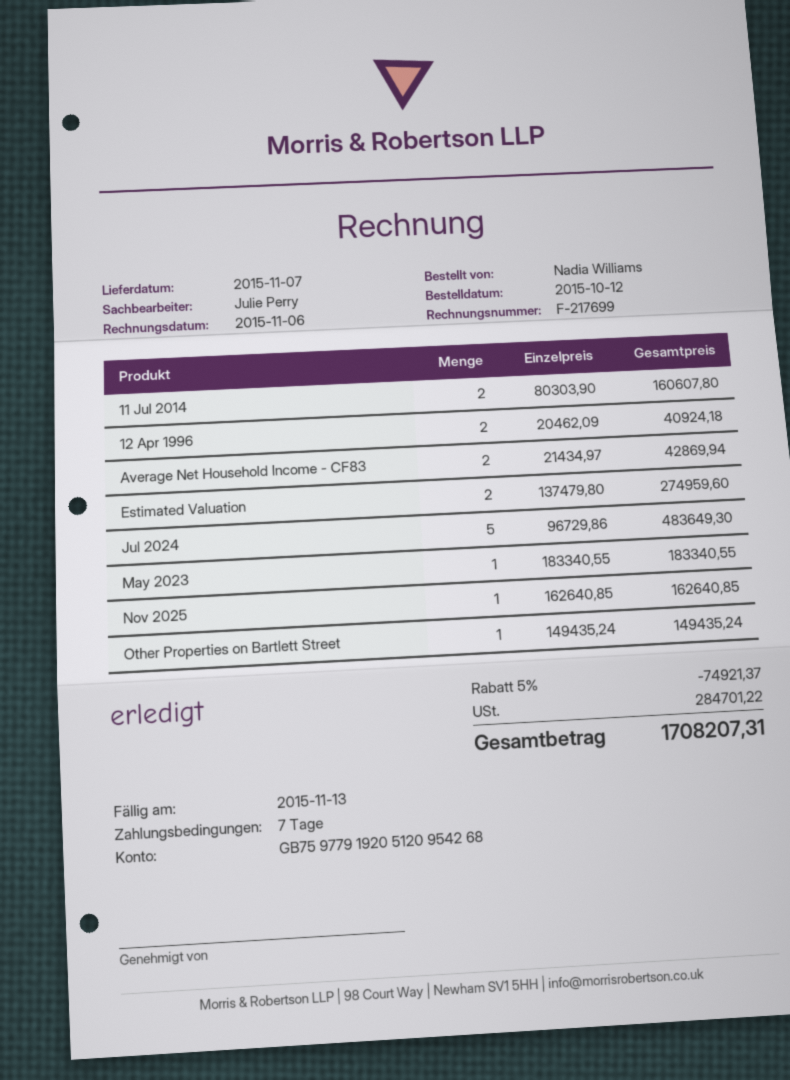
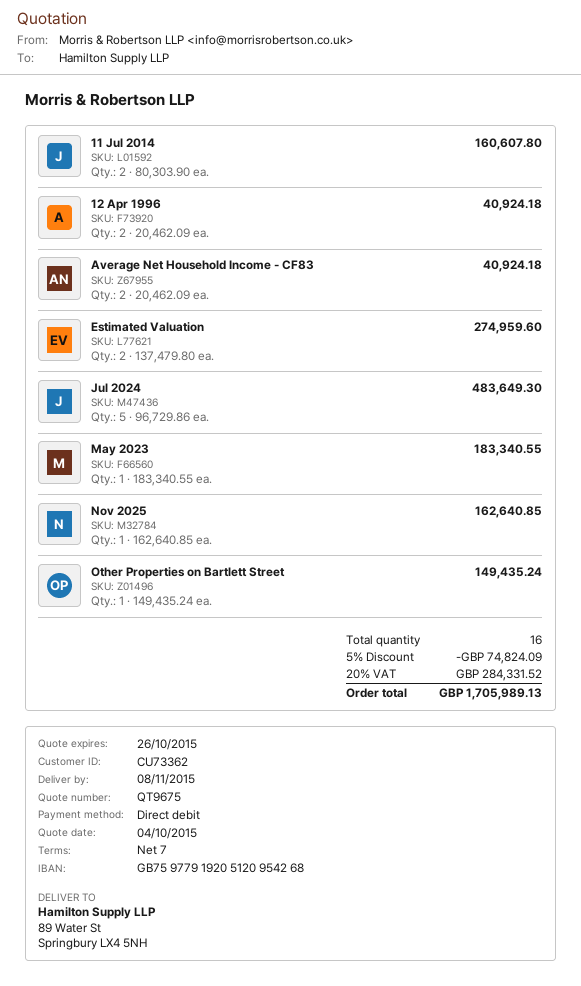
delivery date: 2015-11-07 -> 2015-11-08
Average Net Household Income - CF83: 2 x 21434.97 = 42869.94 -> 2 x 20462.09 = 40924.18
discount: 5% = 74921.37 -> 5% = 74824.09
tax: 284701.22 -> 284331.52
total: 1708207.31 -> 1705989.13

